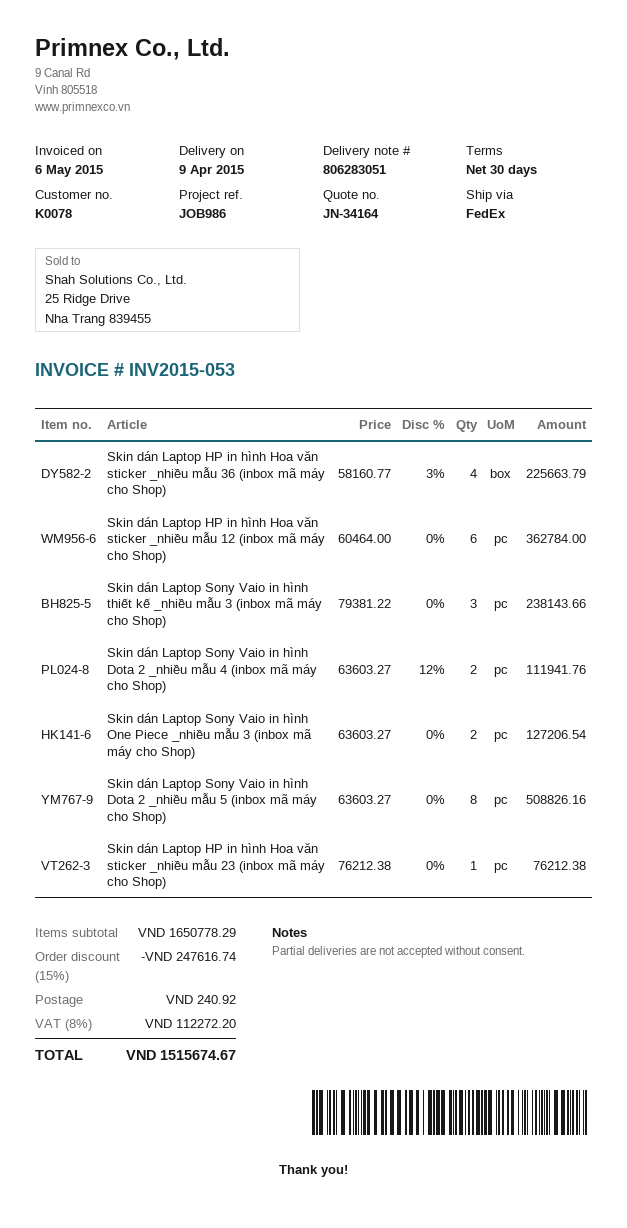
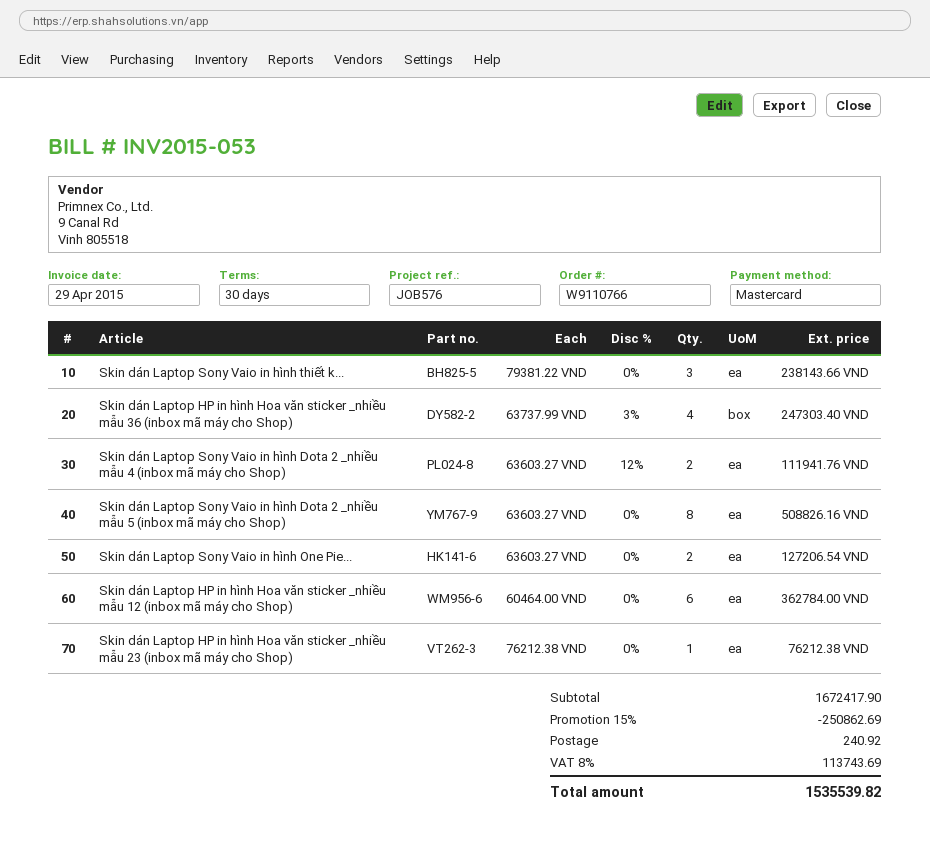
invoice date: 2015-05-06 -> 2015-04-29
reference: JOB986 -> JOB576
Skin dán Laptop HP in hình Hoa văn sticker _nhiều mẫu 36 (inbox mã máy cho Shop): 4 x 58160.77 - 3% = 225663.79 -> 4 x 63737.99 - 3% = 247303.40
subtotal: 1650778.29 -> 1672417.90
discount: 15% = 247616.74 -> 15% = 250862.69
tax: 8% = 112272.20 -> 8% = 113743.69
total: 1515674.67 -> 1535539.82

